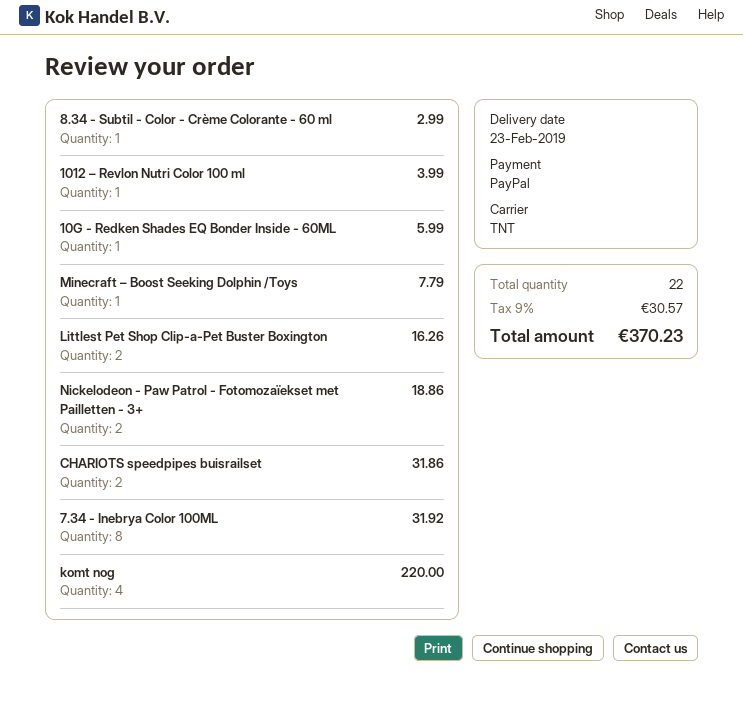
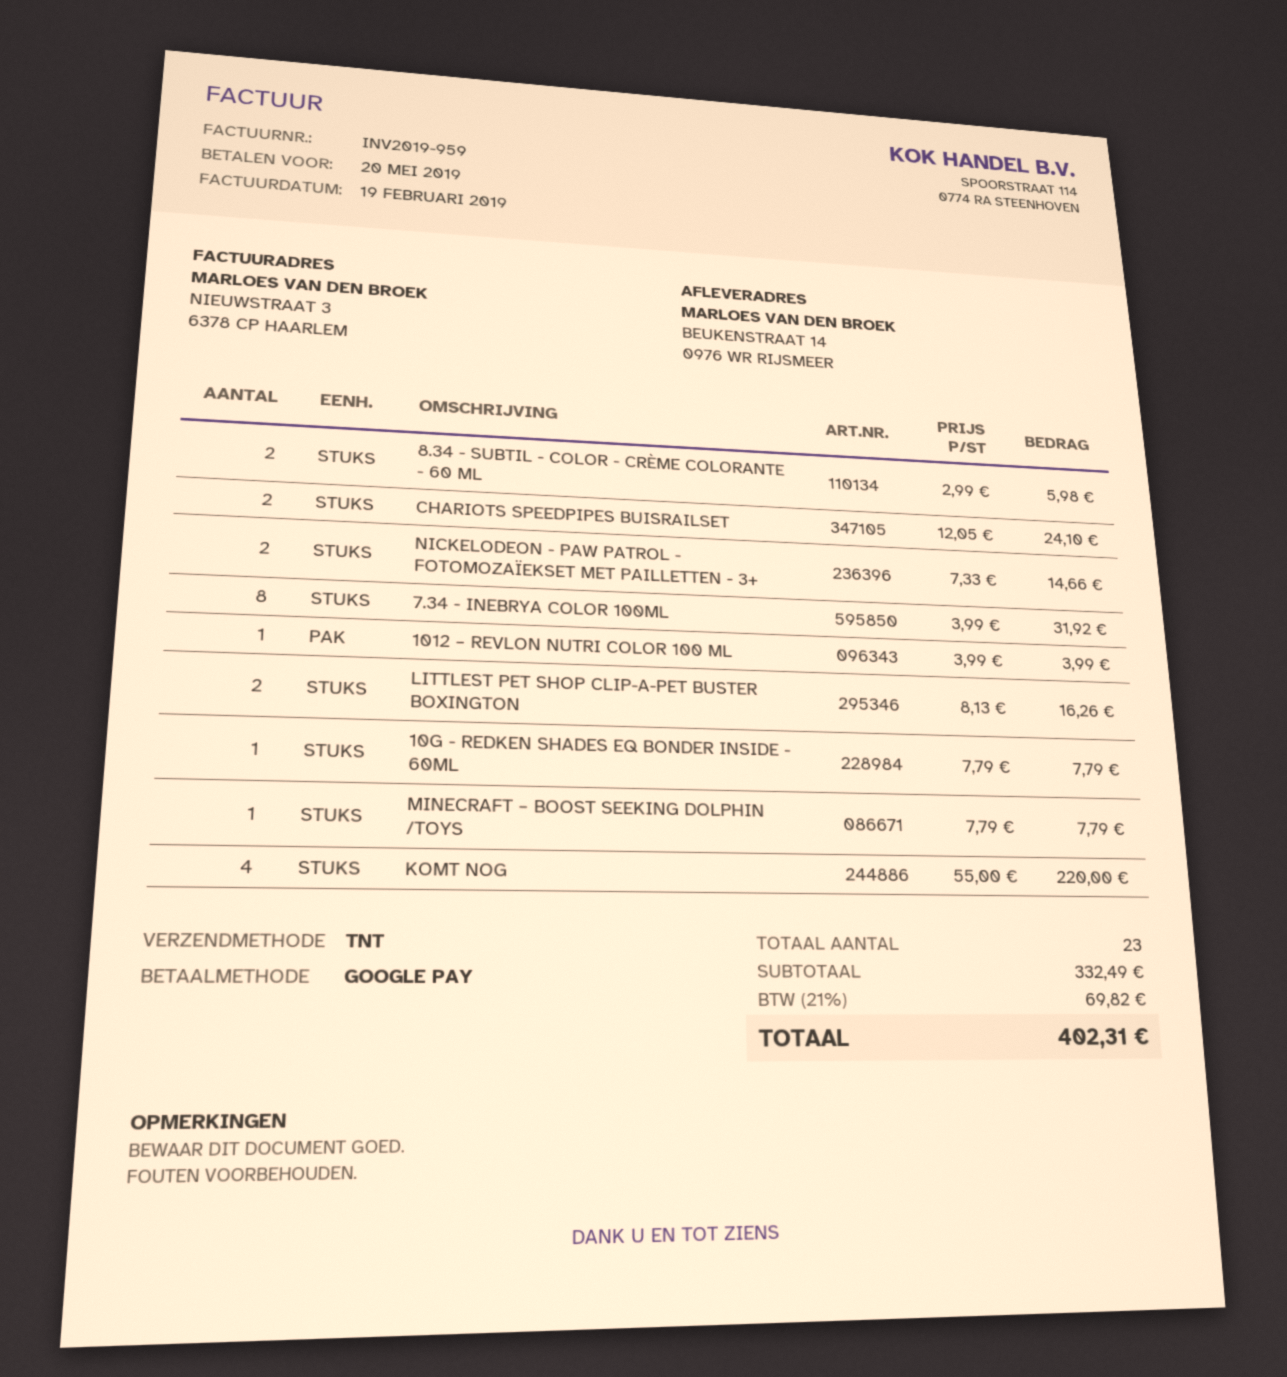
payment method: PayPal -> Google Pay
8.34 - Subtil - Color - Crème Colorante - 60 ml: 1 for 2.99 -> 2 for 5.98
10G - Redken Shades EQ Bonder Inside - 60ML: 1 for 5.99 -> 1 for 7.79
Nickelodeon - Paw Patrol - Fotomozaïekset met Pailletten - 3+: 2 for 18.86 -> 2 for 14.66
CHARIOTS speedpipes buisrailset: 2 for 31.86 -> 2 for 24.10
total quantity: 22 -> 23
tax: 9% = 30.57 -> 21% = 69.82
total: 370.23 -> 402.31

